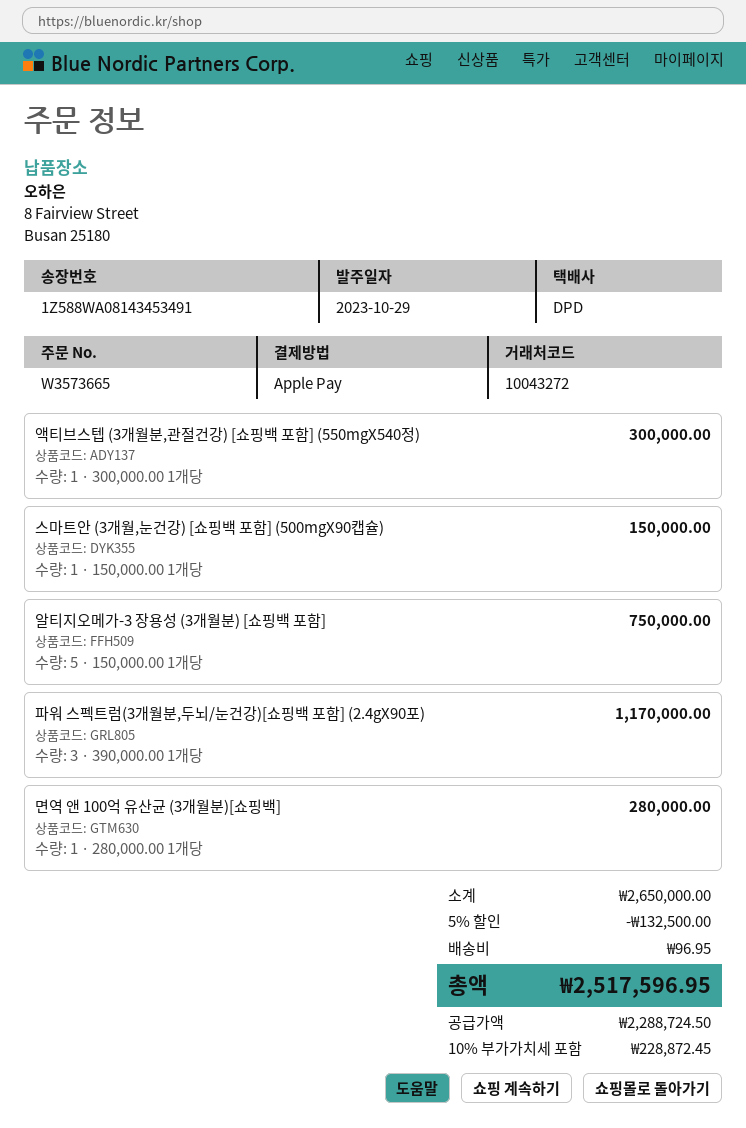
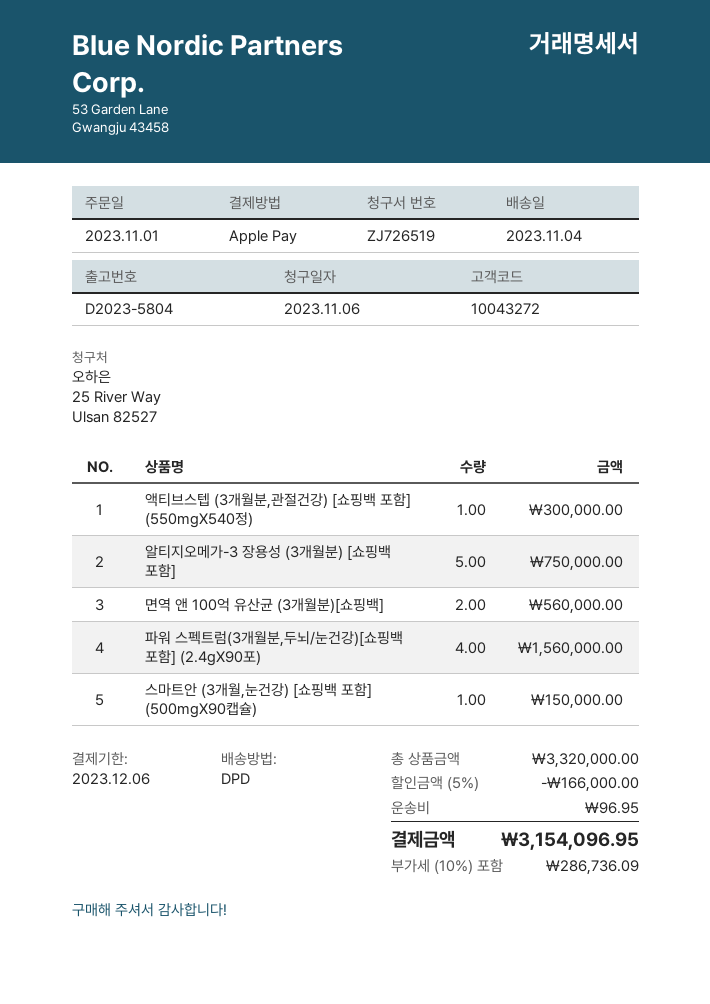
order date: 2023-10-29 -> 2023-11-01
파워 스펙트럼(3개월분,두뇌/눈건강)[쇼핑백 포함] (2.4gX90포): 3 for 1170000.00 -> 4 for 1560000.00
면역 앤 100억 유산균 (3개월분)[쇼핑백]: 1 for 280000.00 -> 2 for 560000.00
subtotal: 2650000.00 -> 3320000.00
discount: 5% = 132500.00 -> 5% = 166000.00
tax: 10% = 228872.45 -> 10% = 286736.09
total: 2517596.95 -> 3154096.95

